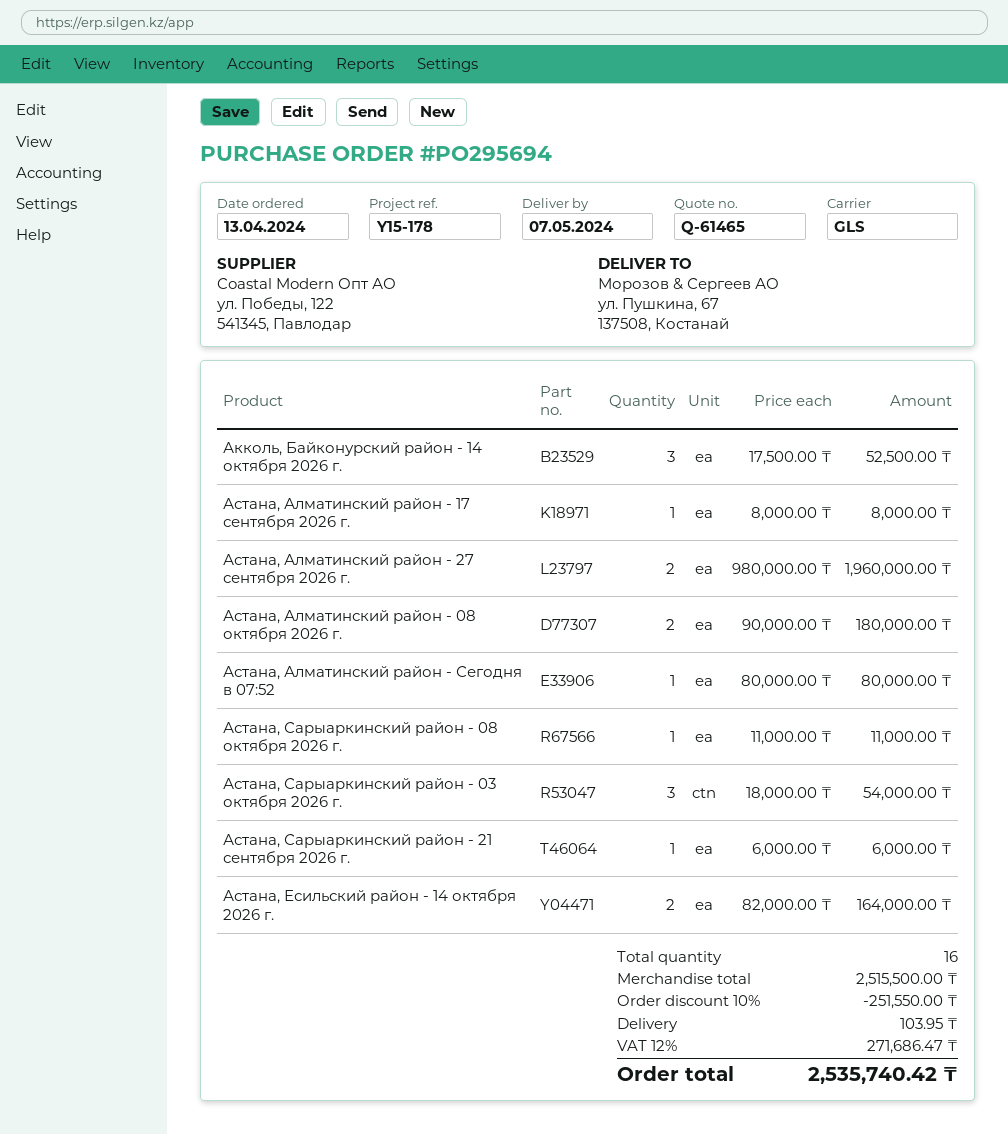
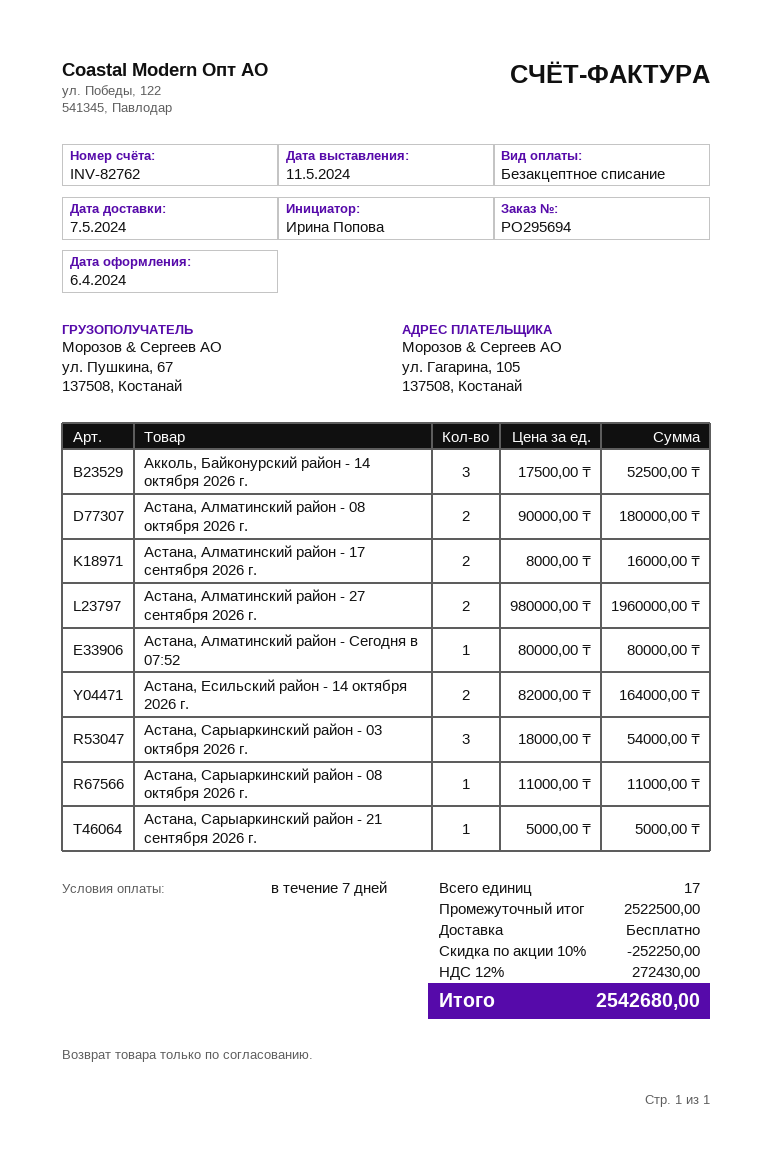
order date: 2024-04-13 -> 2024-04-06
Астана, Алматинский район - 17 сентября 2026 г.: 1 x 8000.00 = 8000.00 -> 2 x 8000.00 = 16000.00
Астана, Сарыаркинский район - 21 сентября 2026 г.: 1 x 6000.00 = 6000.00 -> 1 x 5000.00 = 5000.00
total quantity: 16 -> 17
subtotal: 2515500.00 -> 2522500.00
discount: 10% = 251550.00 -> 10% = 252250.00
shipping: 103.95 -> 0.00
tax: 12% = 271686.47 -> 12% = 272430.00
total: 2535740.42 -> 2542680.00

